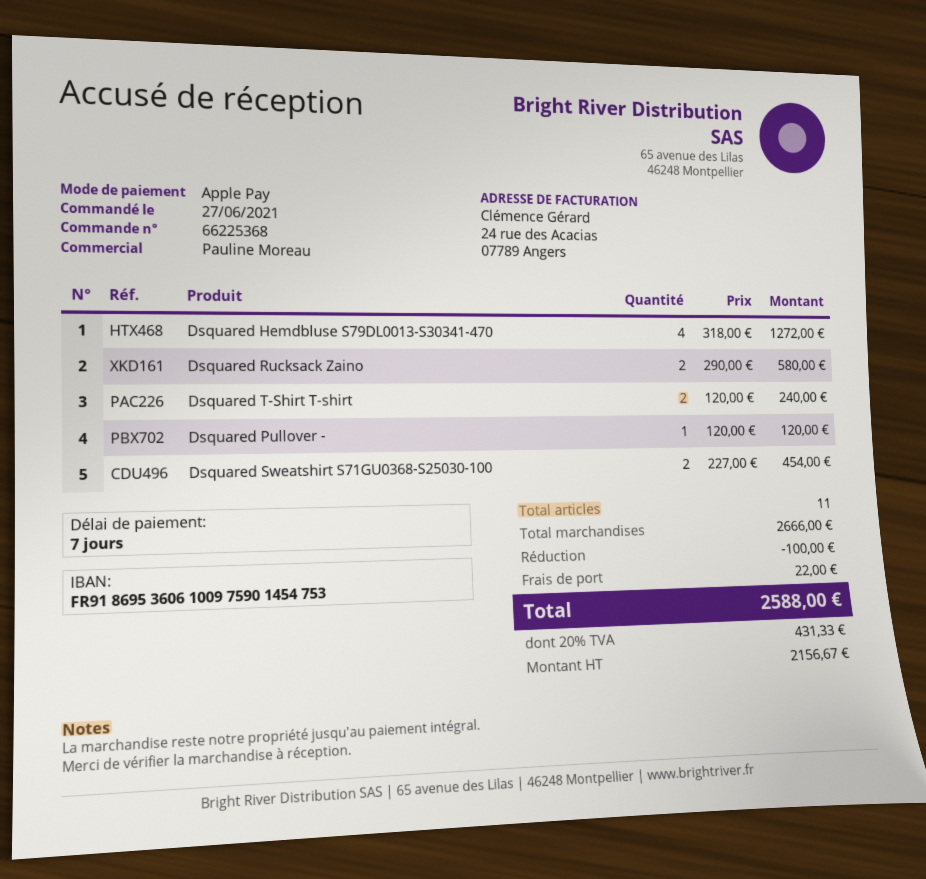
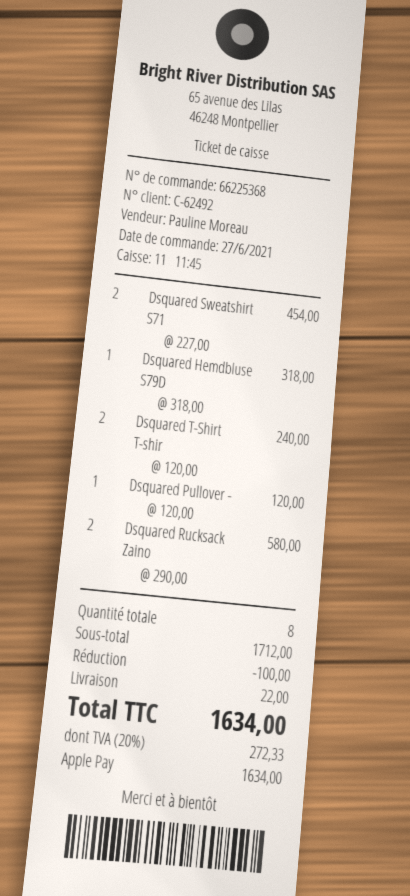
Dsquared Hemdbluse S79DL0013-S30341-470: 4 x 318.00 = 1272.00 -> 1 x 318.00 = 318.00
total quantity: 11 -> 8
subtotal: 2666.00 -> 1712.00
tax: 20% = 431.33 -> 20% = 272.33
total: 2588.00 -> 1634.00

